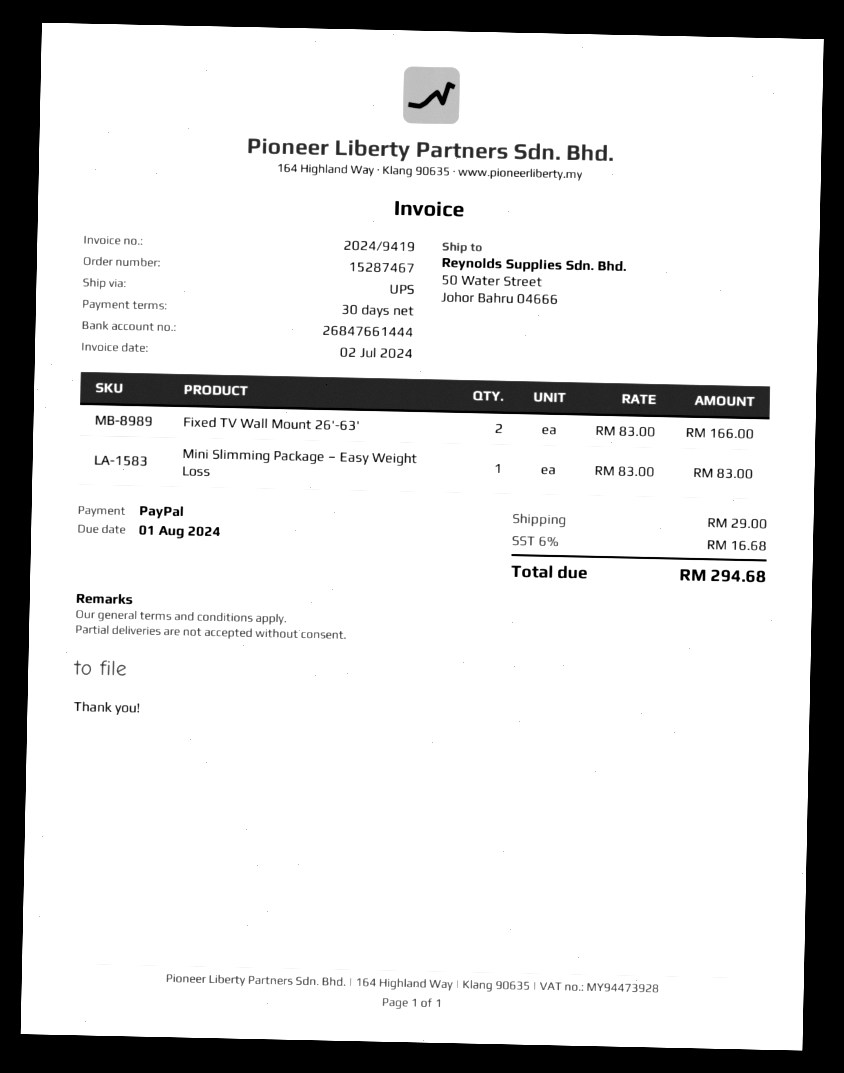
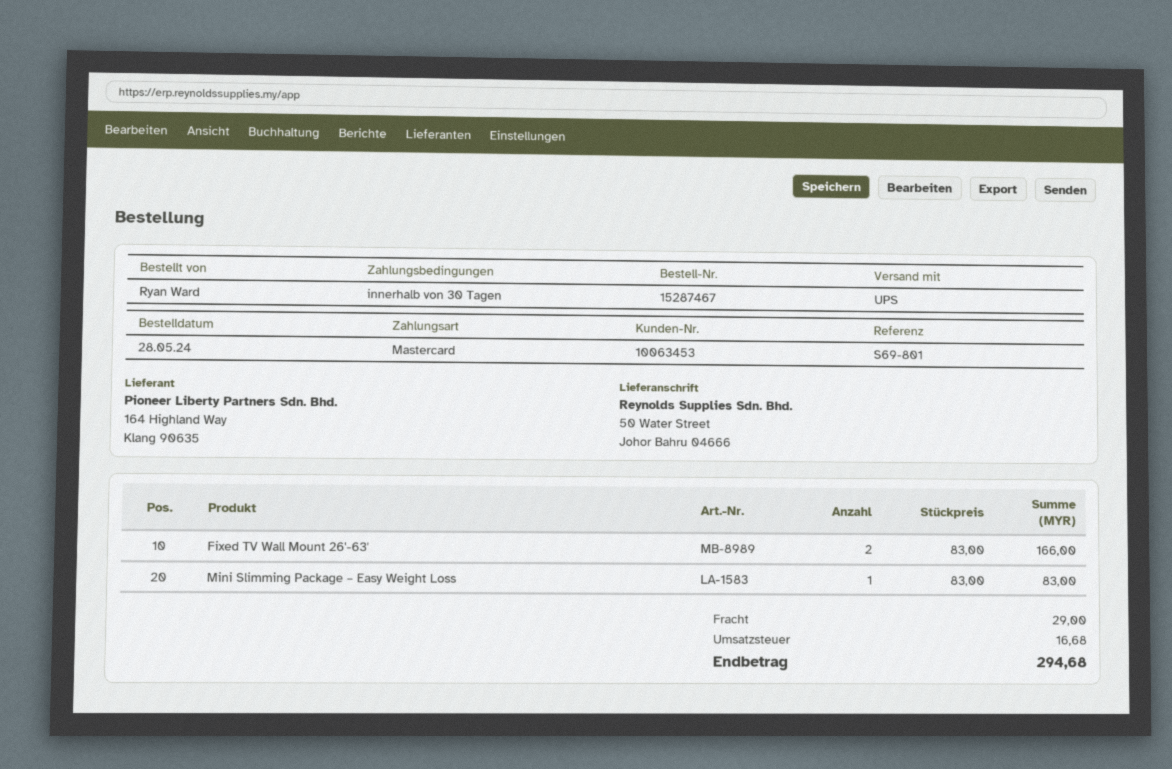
payment method: PayPal -> Mastercard

